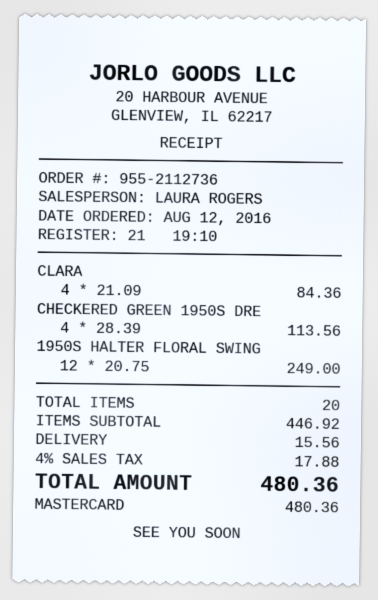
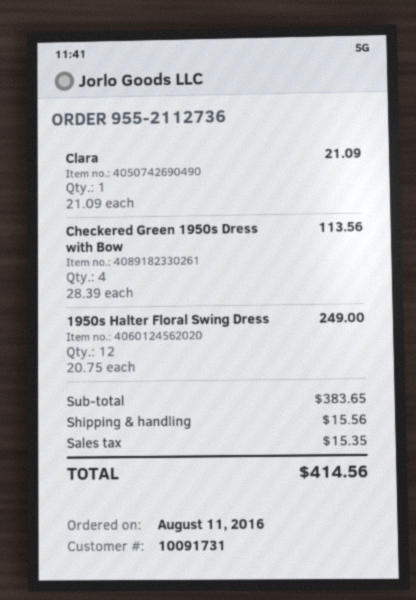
order date: 2016-08-12 -> 2016-08-11
CLARA: 4 x 21.09 = 84.36 -> 1 x 21.09 = 21.09
subtotal: 446.92 -> 383.65
tax: 17.88 -> 15.35
total: 480.36 -> 414.56

